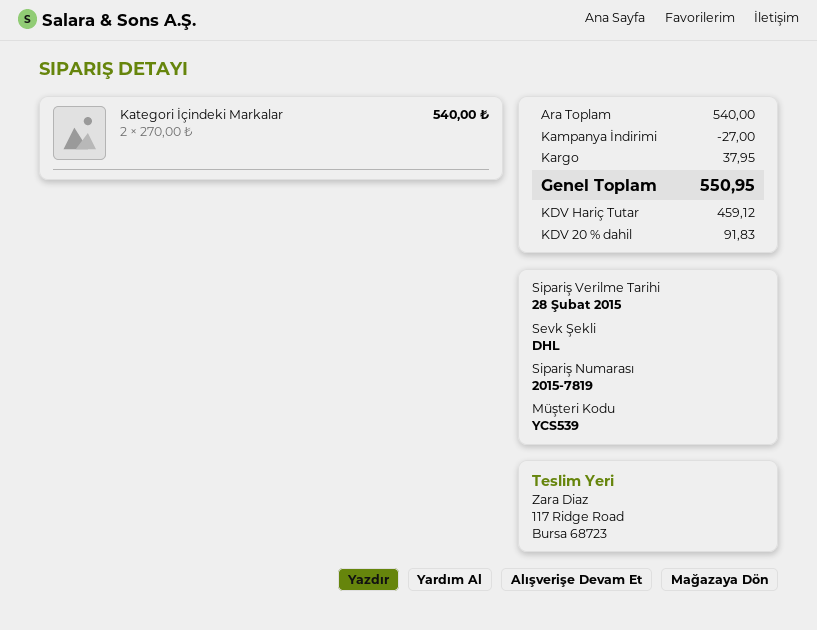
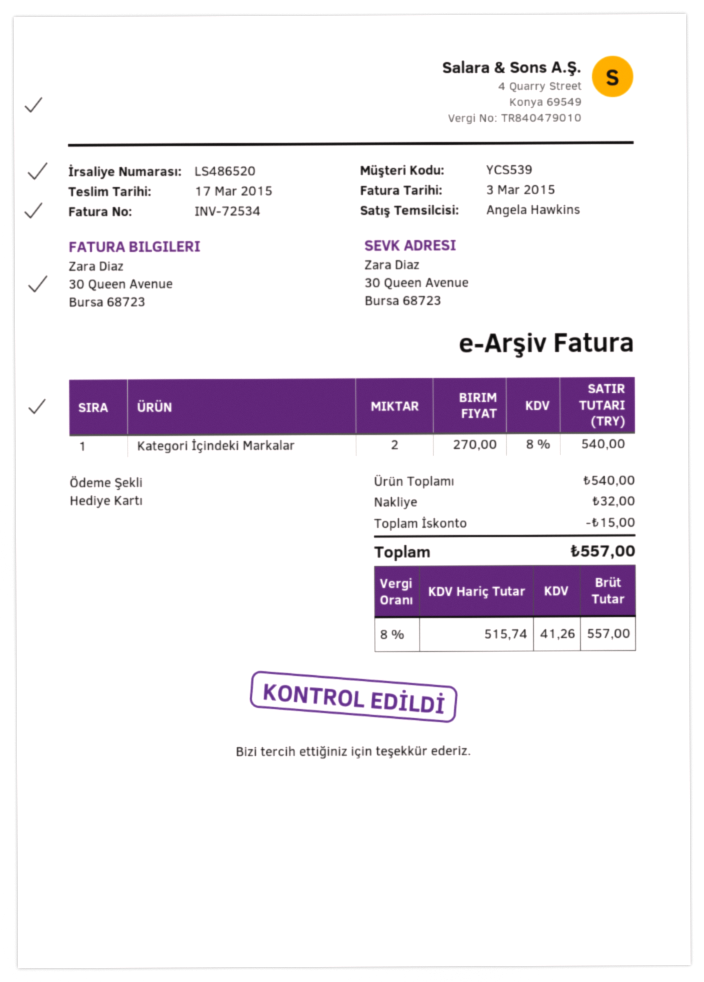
ship to: 117 Ridge Road, Bursa 68723 -> 30 Queen Avenue, Bursa 68723
discount: 27.00 -> 15.00
shipping: 37.95 -> 32.00
net: 459.12 -> 515.74
tax: 20% = 91.83 -> 8% = 41.26
total: 550.95 -> 557.00

